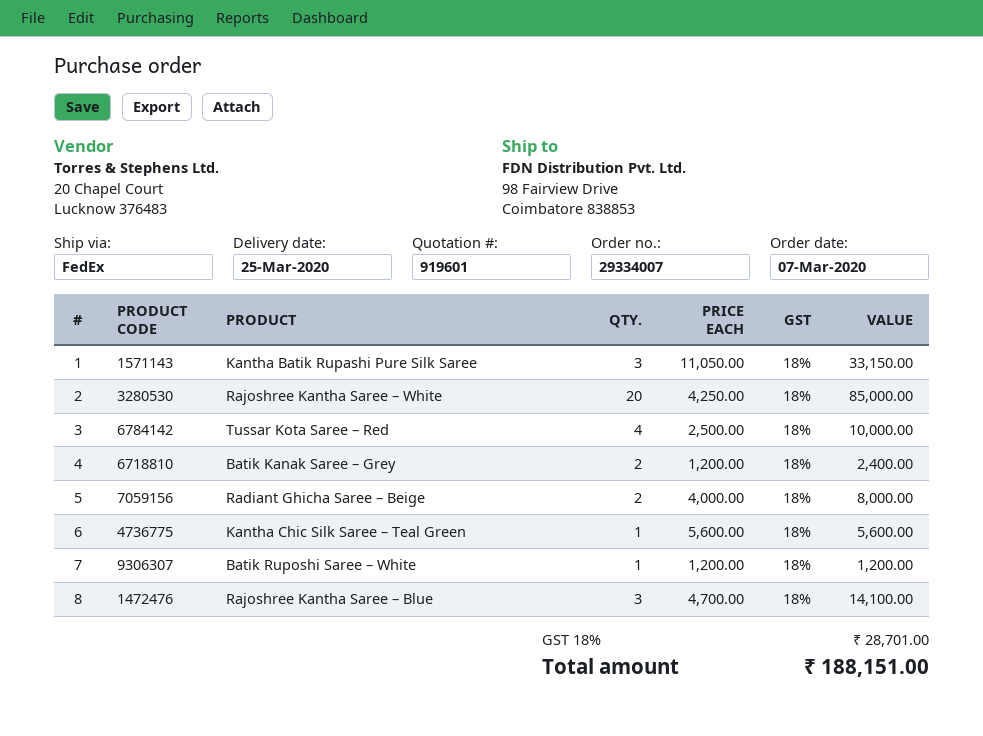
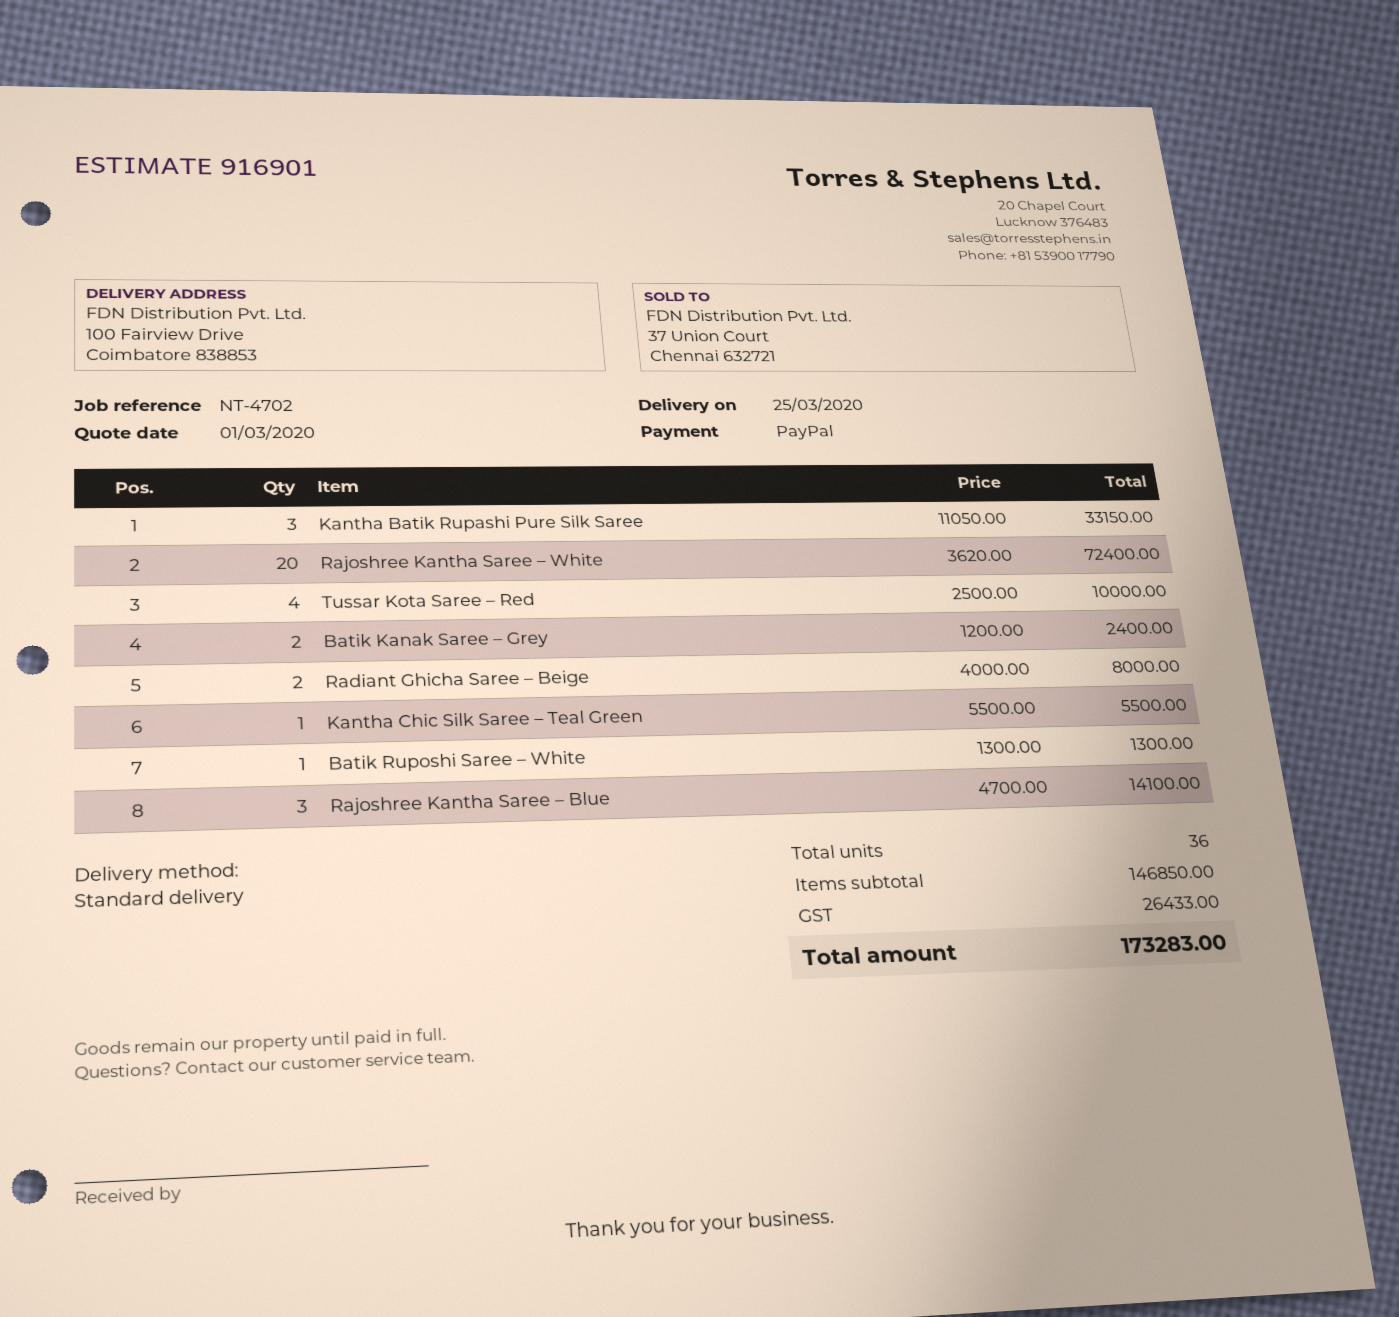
quote number: 919601 -> 916901
shipping method: FedEx -> standard
ship to: 98 Fairview Drive, Coimbatore 838853 -> 100 Fairview Drive, Coimbatore 838853
Rajoshree Kantha Saree – White: 20 x 4250.00 = 85000.00 -> 20 x 3620.00 = 72400.00
Kantha Chic Silk Saree – Teal Green: 1 x 5600.00 = 5600.00 -> 1 x 5500.00 = 5500.00
Batik Ruposhi Saree – White: 1 x 1200.00 = 1200.00 -> 1 x 1300.00 = 1300.00
tax: 28701.00 -> 26433.00
total: 188151.00 -> 173283.00

